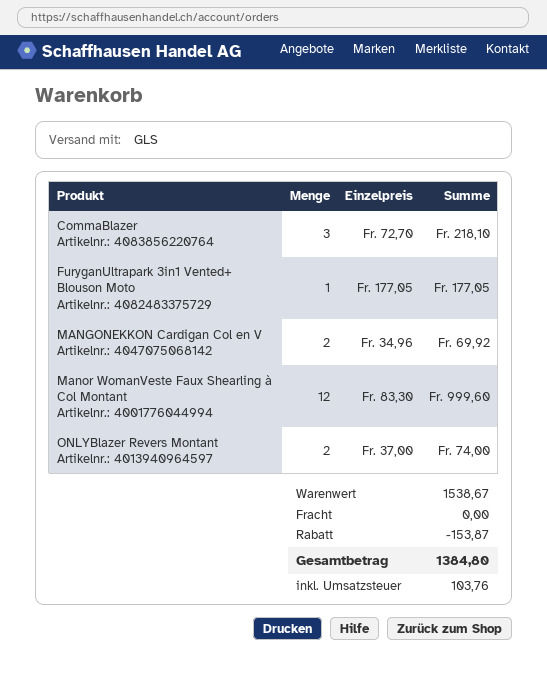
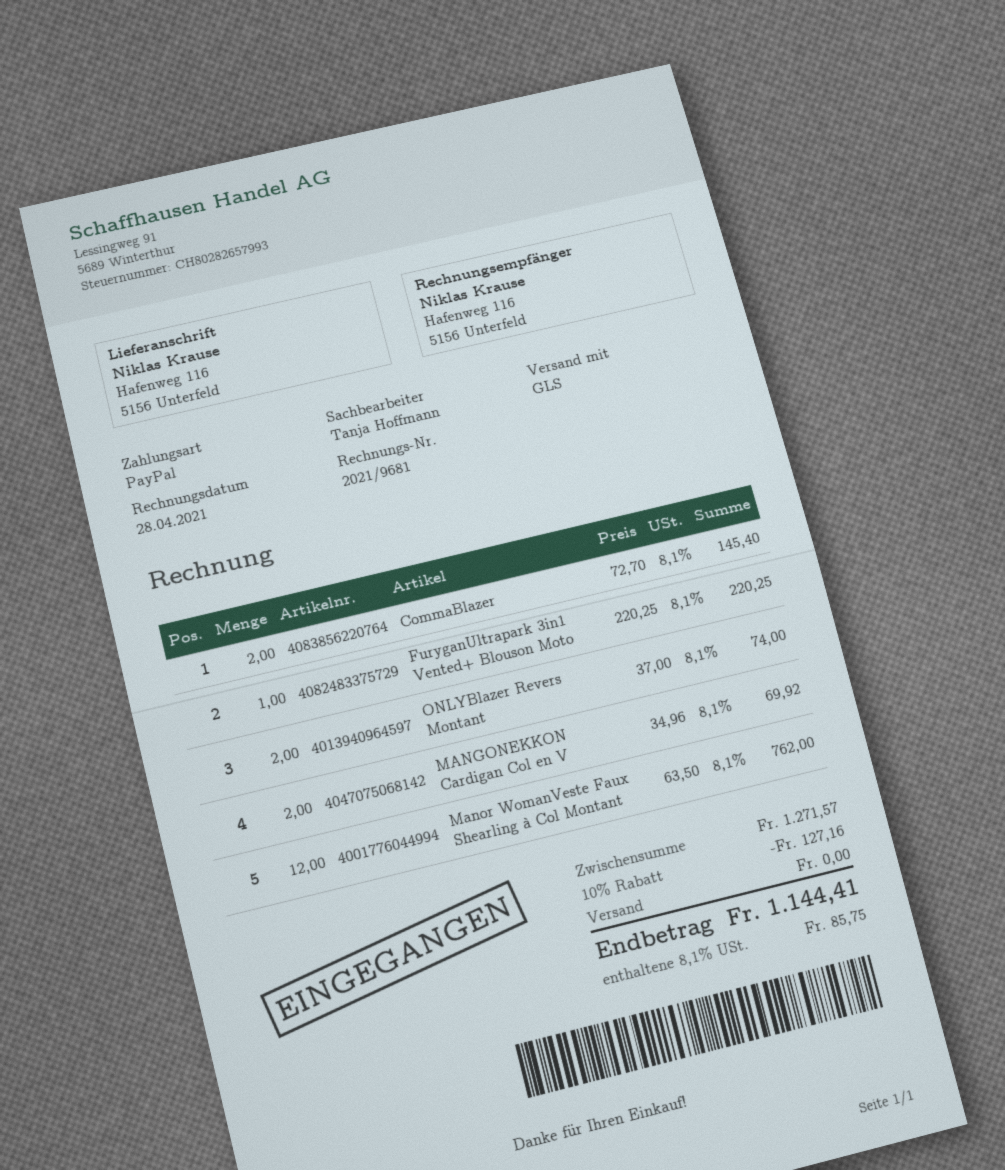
CommaBlazer: 3 x 72.70 = 218.10 -> 2 x 72.70 = 145.40
FuryganUltrapark 3in1 Vented+ Blouson Moto: 1 x 177.05 = 177.05 -> 1 x 220.25 = 220.25
Manor WomanVeste Faux Shearling à Col Montant: 12 x 83.30 = 999.60 -> 12 x 63.50 = 762.00
subtotal: 1538.67 -> 1271.57
discount: 153.87 -> 127.16
tax: 103.76 -> 85.75
total: 1384.80 -> 1144.41

